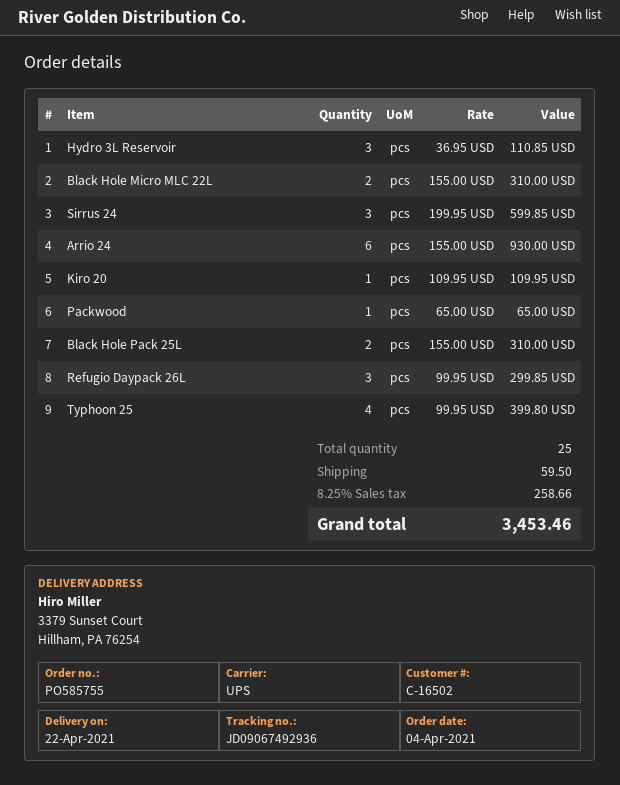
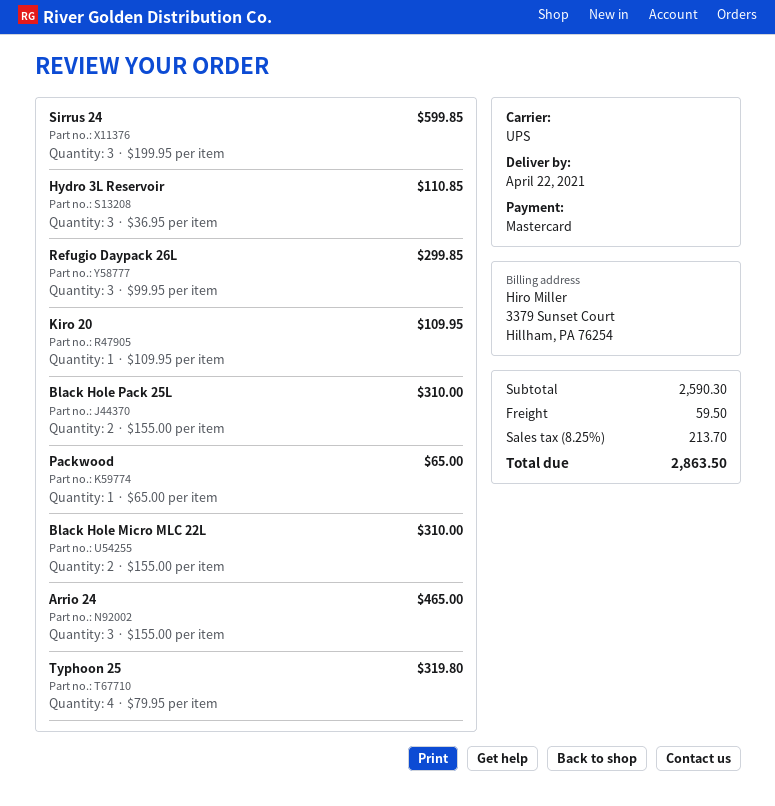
Arrio 24: 6 x 155.00 = 930.00 -> 3 x 155.00 = 465.00
Typhoon 25: 4 x 99.95 = 399.80 -> 4 x 79.95 = 319.80
tax: 8.25% = 258.66 -> 8.25% = 213.70
total: 3453.46 -> 2863.50

